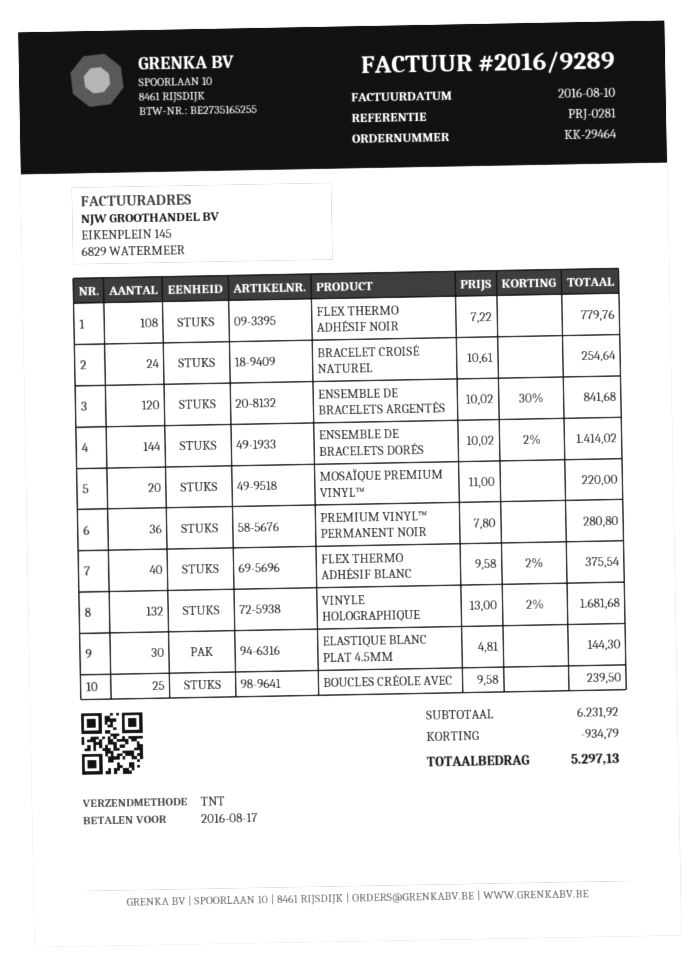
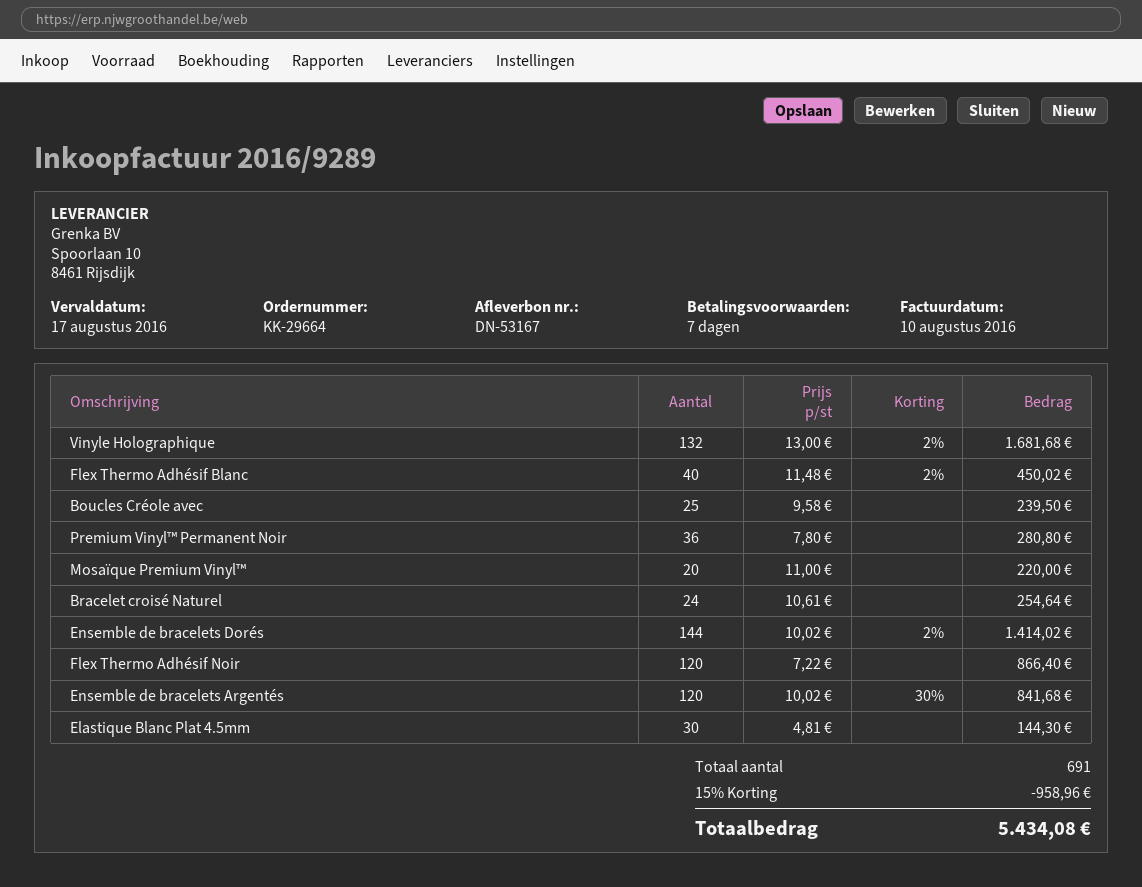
order number: KK-29464 -> KK-29664
FLEX THERMO ADHÉSIF NOIR: 108 x 7.22 = 779.76 -> 120 x 7.22 = 866.40
FLEX THERMO ADHÉSIF BLANC: 40 x 9.58 - 2% = 375.54 -> 40 x 11.48 - 2% = 450.02
discount: 934.79 -> 958.96
total: 5297.13 -> 5434.08

